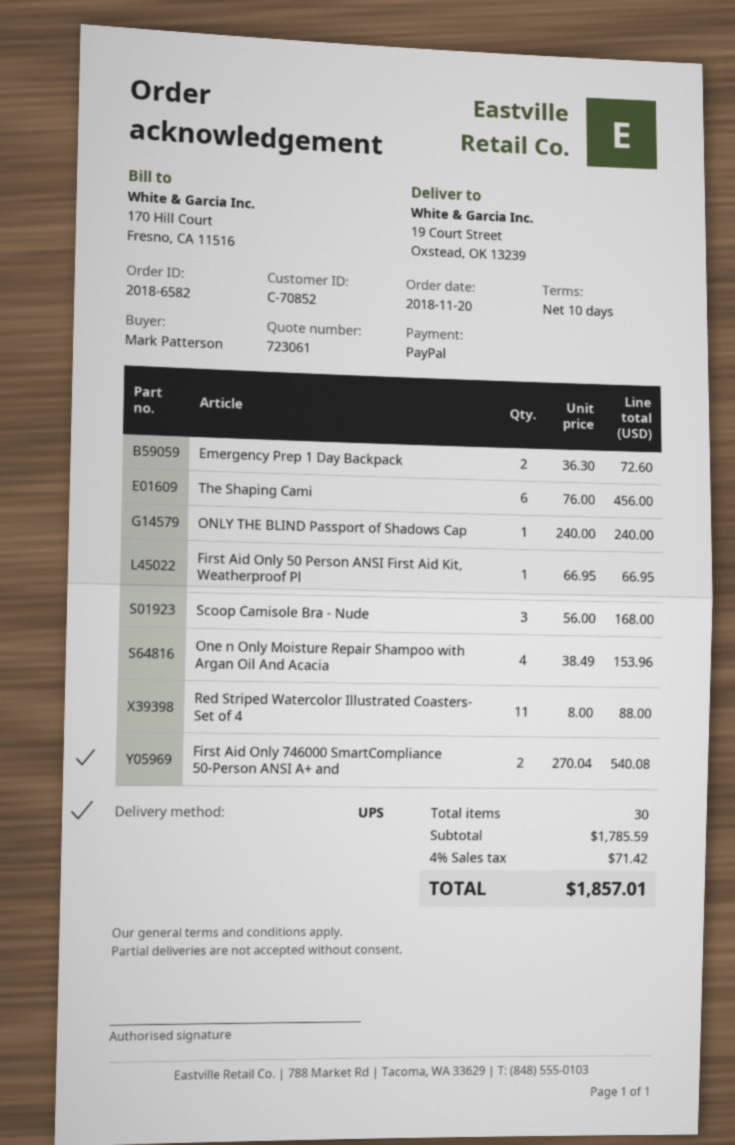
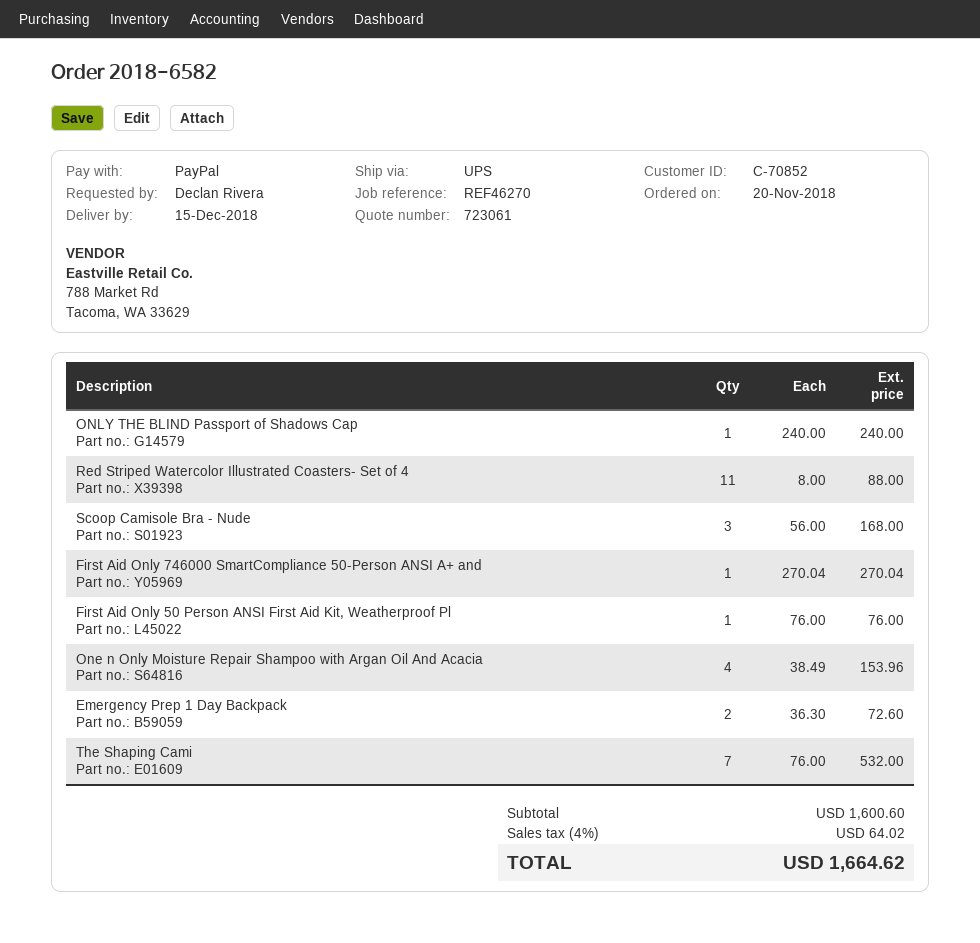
ordered by: Mark Patterson -> Declan Rivera
The Shaping Cami: 6 x 76.00 = 456.00 -> 7 x 76.00 = 532.00
First Aid Only 50 Person ANSI First Aid Kit, Weatherproof Pl: 1 x 66.95 = 66.95 -> 1 x 76.00 = 76.00
First Aid Only 746000 SmartCompliance 50-Person ANSI A+ and: 2 x 270.04 = 540.08 -> 1 x 270.04 = 270.04
subtotal: 1785.59 -> 1600.60
tax: 4% = 71.42 -> 4% = 64.02
total: 1857.01 -> 1664.62

